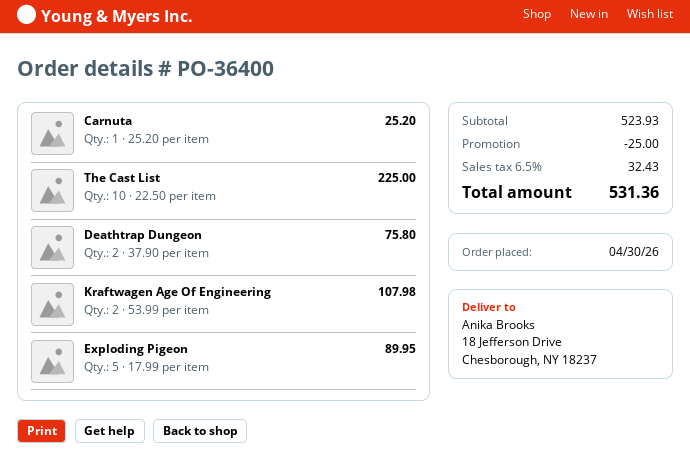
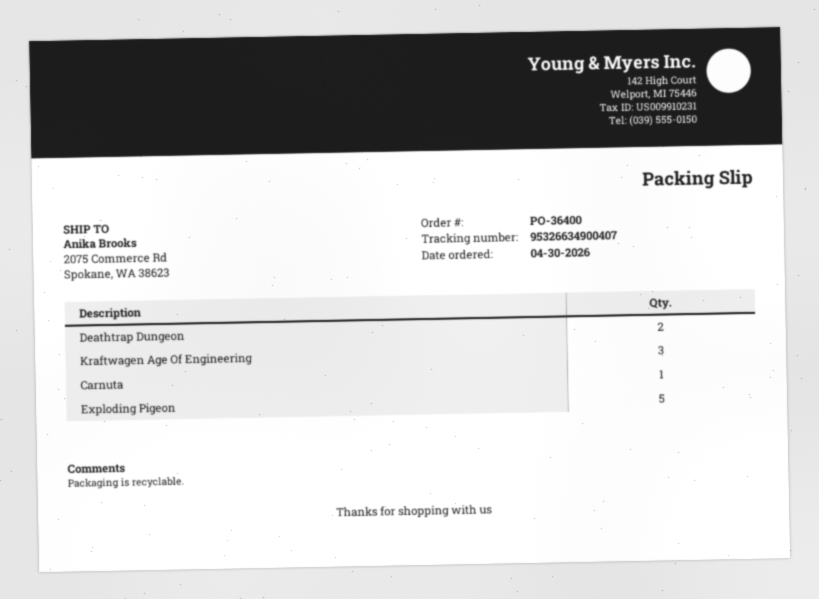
ship to: 18 Jefferson Drive, Chesborough, NY 18237 -> 2075 Commerce Rd, Spokane, WA 38623
The Cast List: 10 -> none
Kraftwagen Age Of Engineering: 2 -> 3

